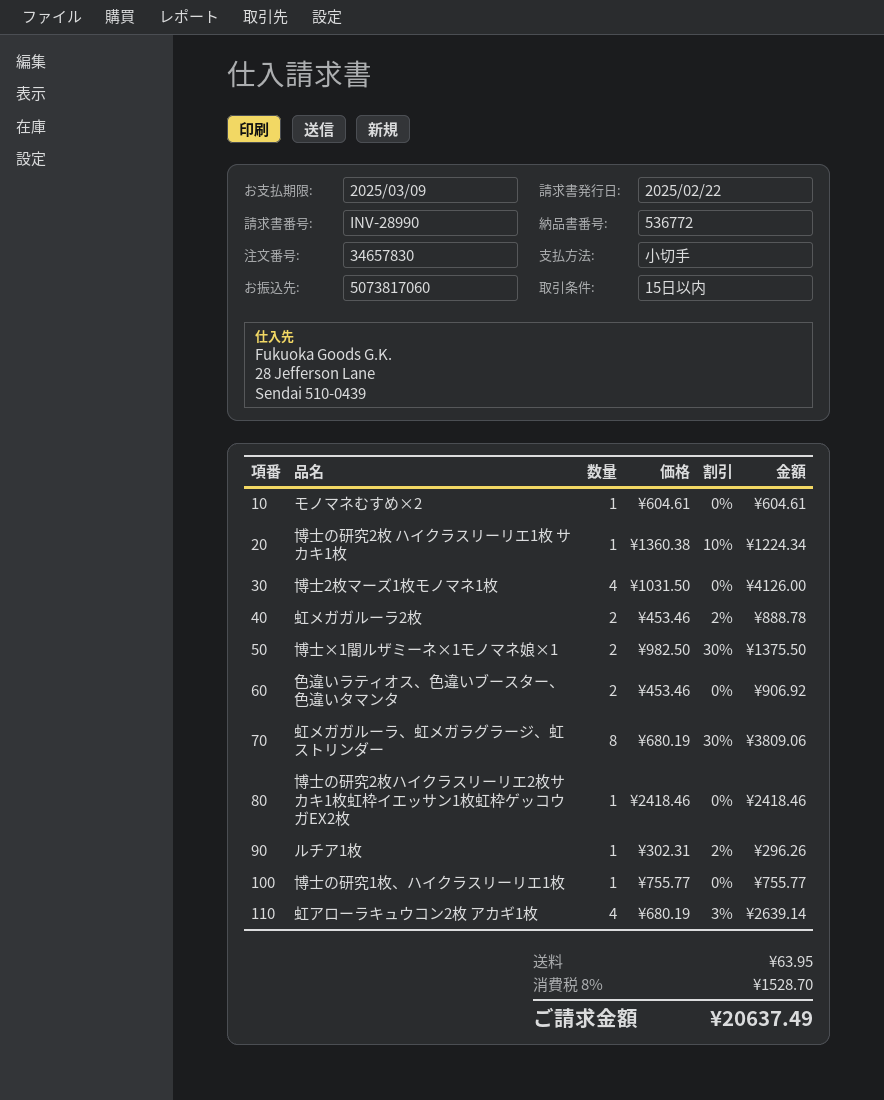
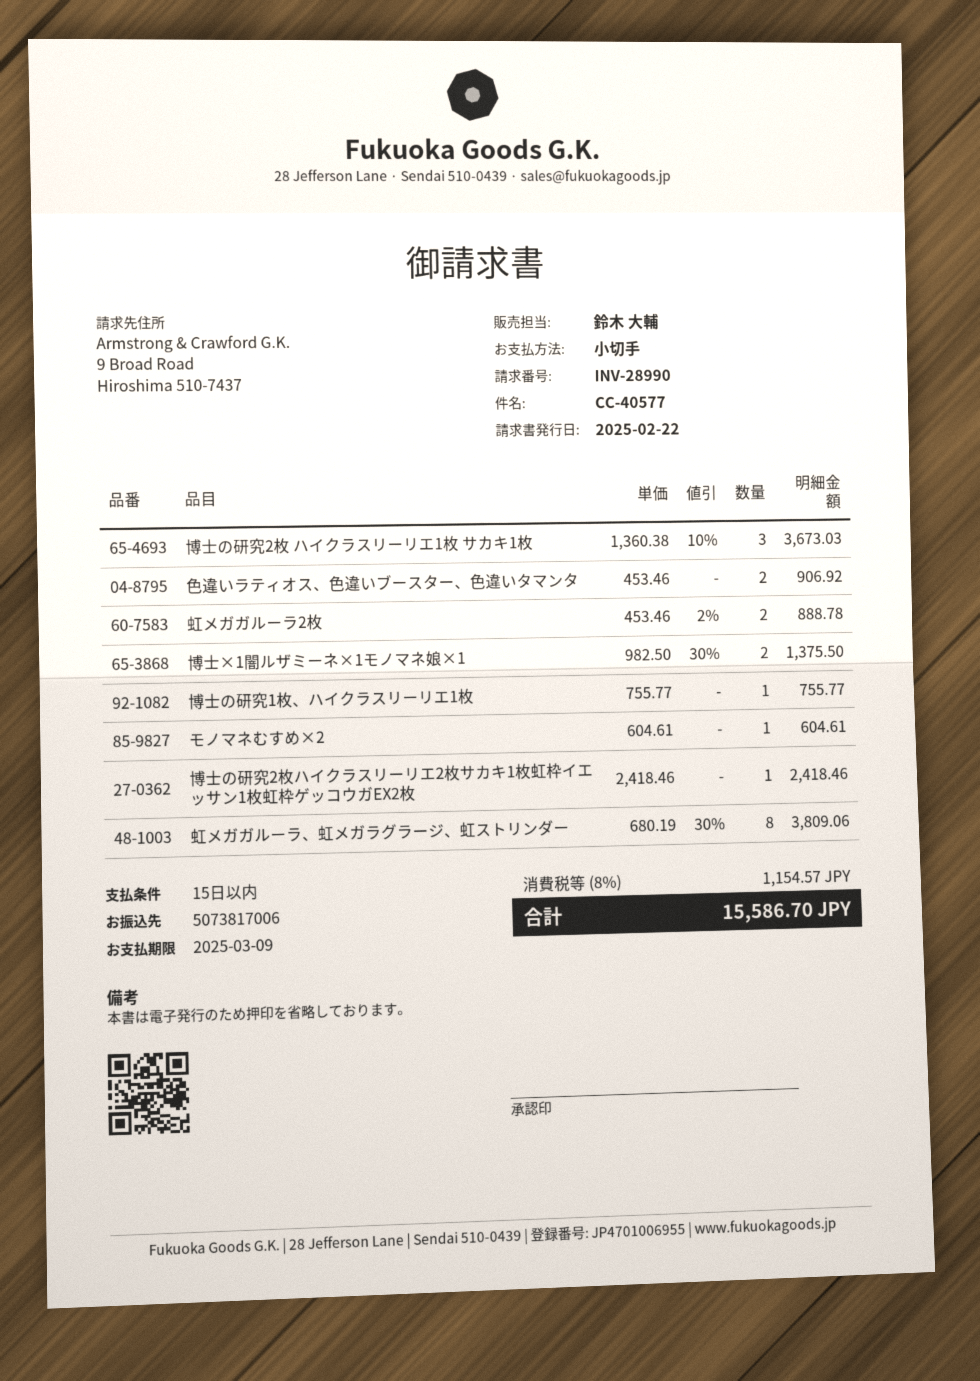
bank account: 5073817060 -> 5073817006
博士の研究2枚 ハイクラスリーリエ1枚 サカキ1枚: 1 x 1360.38 - 10% = 1224.34 -> 3 x 1360.38 - 10% = 3673.03
博士2枚マーズ1枚モノマネ1枚: 4 x 1031.50 = 4126.00 -> none
ルチア1枚: 1 x 302.31 - 2% = 296.26 -> none
虹アローラキュウコン2枚 アカギ1枚: 4 x 680.19 - 3% = 2639.14 -> none
shipping: 63.95 -> none
tax: 8% = 1528.70 -> 8% = 1154.57
total: 20637.49 -> 15586.70

